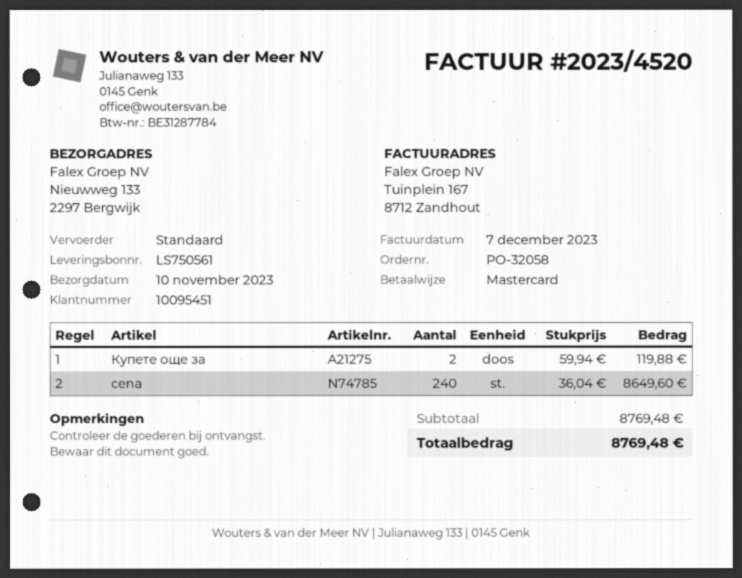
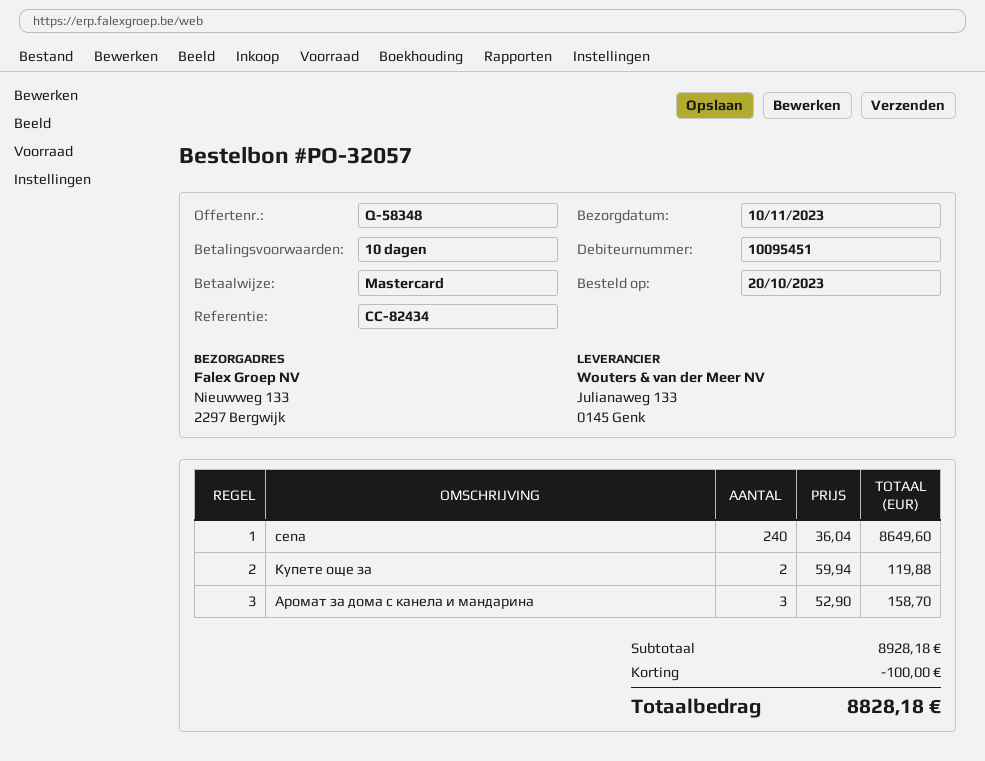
order number: PO-32058 -> PO-32057
Аромат за дома с канела и мандарина: none -> 3 x 52.90 = 158.70
subtotal: 8769.48 -> 8928.18
discount: none -> 100.00
total: 8769.48 -> 8828.18

